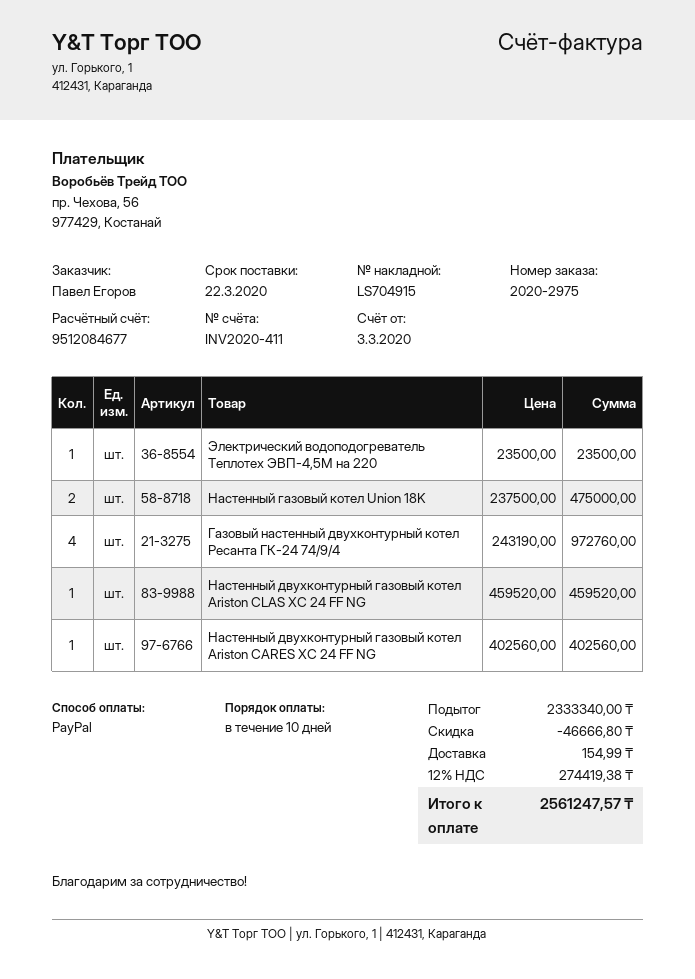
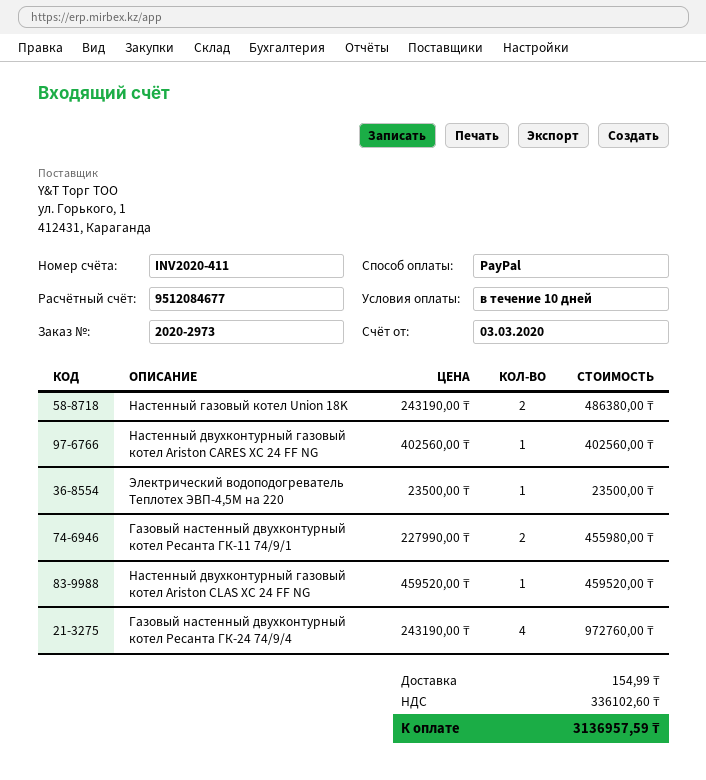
order number: 2020-2975 -> 2020-2973
Настенный газовый котел Union 18K: 2 x 237500.00 = 475000.00 -> 2 x 243190.00 = 486380.00
Газовый настенный двухконтурный котел Ресанта ГК-11 74/9/1: none -> 2 x 227990.00 = 455980.00
discount: 46666.80 -> none
tax: 274419.38 -> 336102.60
total: 2561247.57 -> 3136957.59

